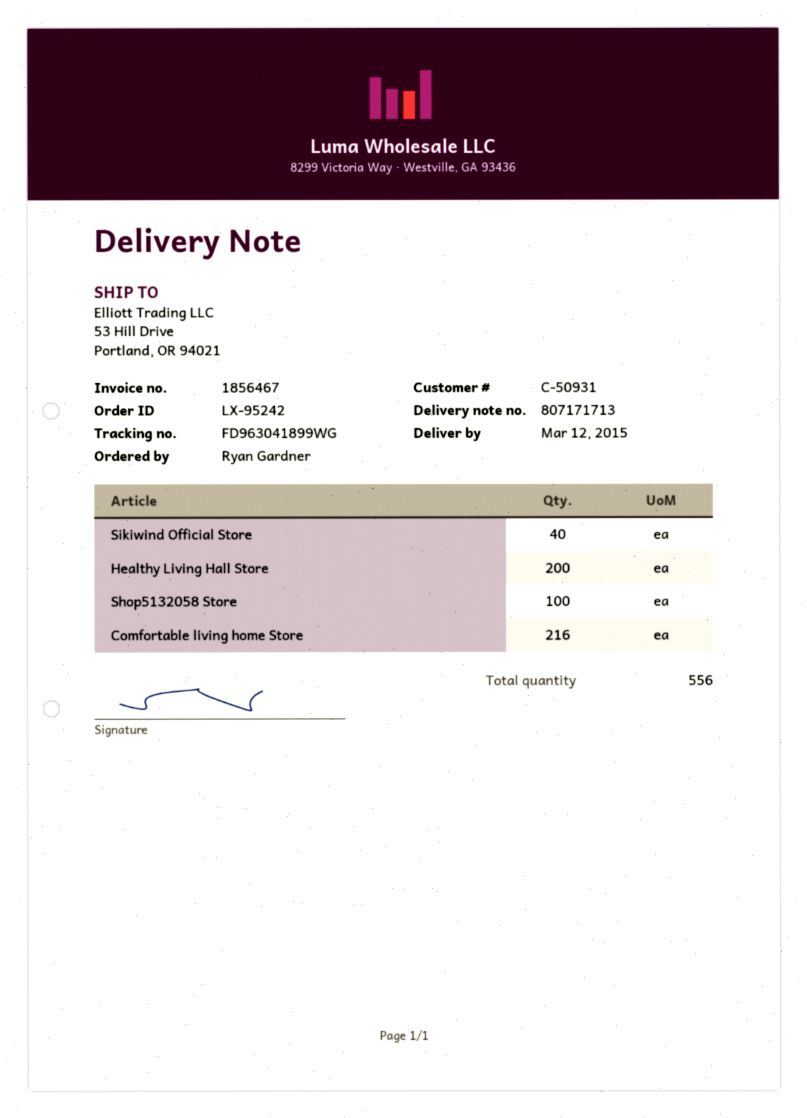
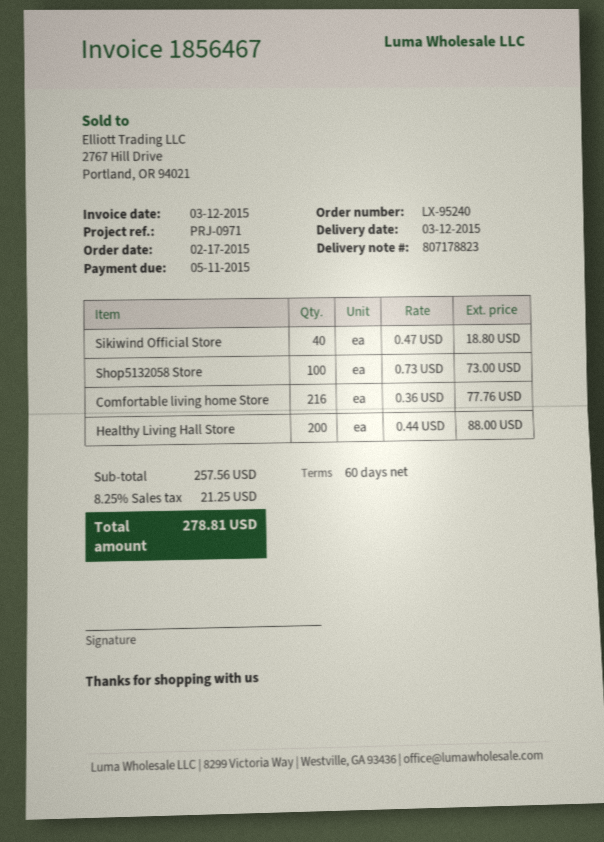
order number: LX-95242 -> LX-95240
delivery note number: 807171713 -> 807178823

